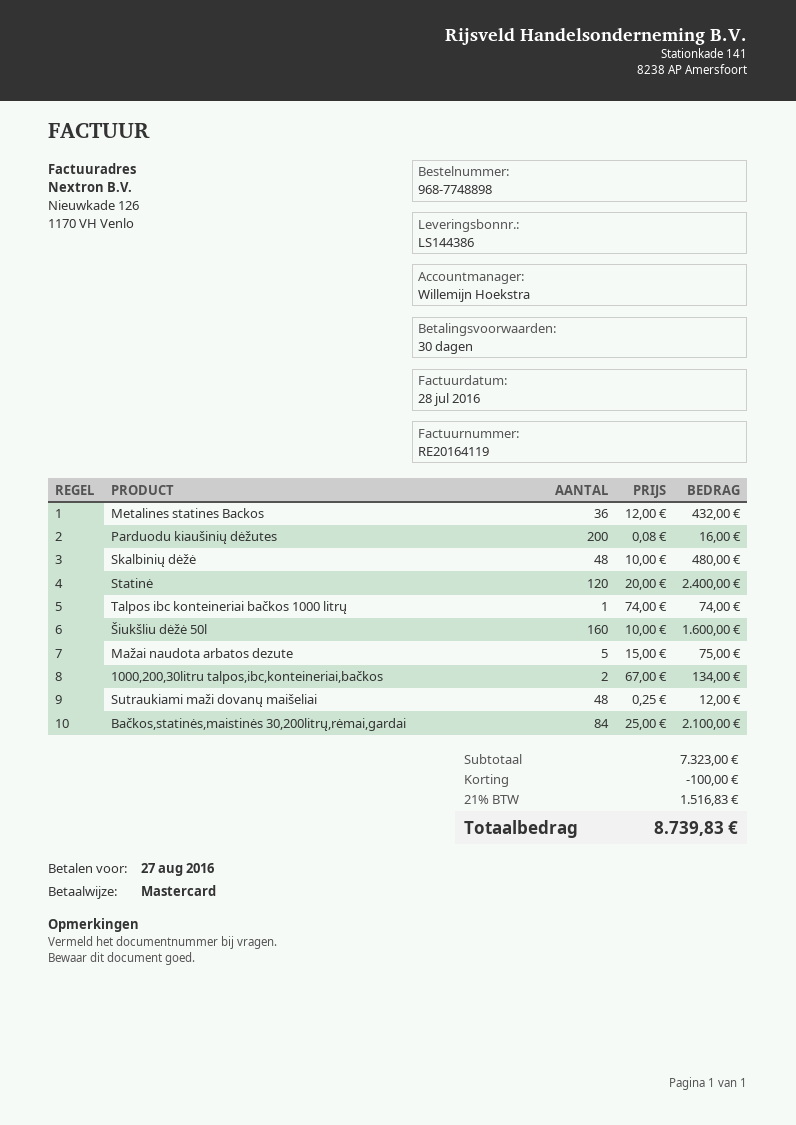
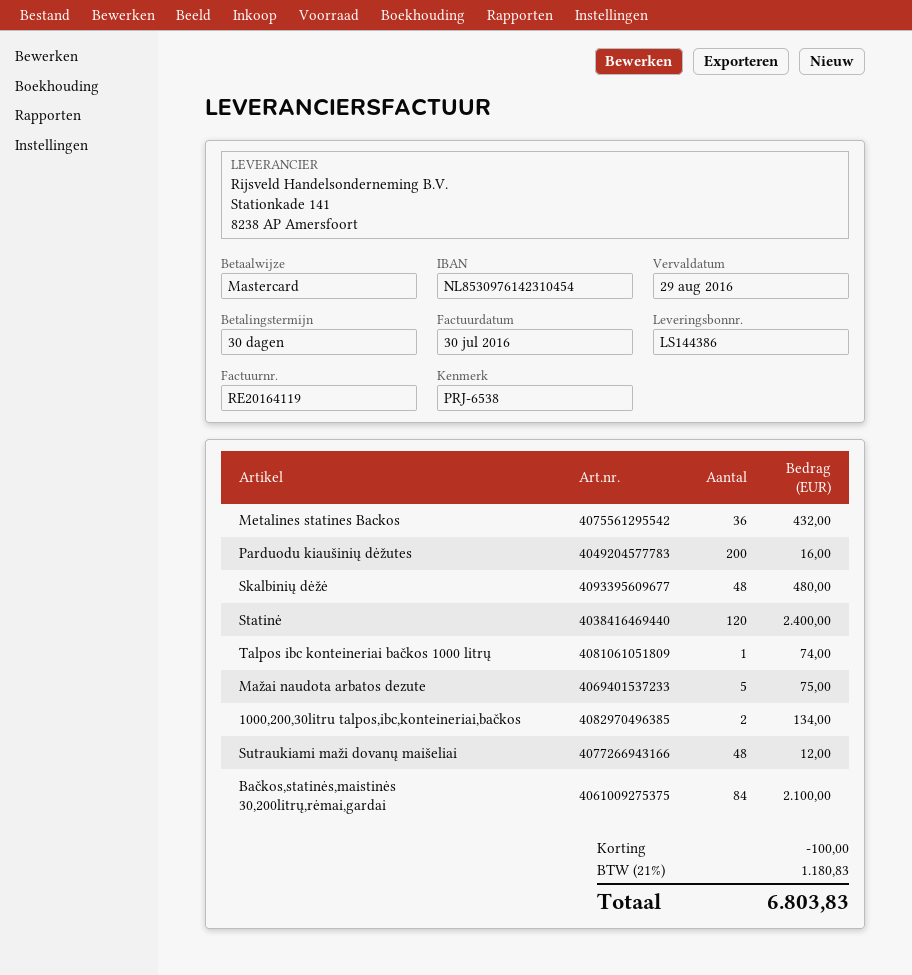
invoice date: 2016-07-28 -> 2016-07-30
due date: 2016-08-27 -> 2016-08-29
Šiukšliu dėžė 50l: 160 for 1600.00 -> none
tax: 21% = 1516.83 -> 21% = 1180.83
total: 8739.83 -> 6803.83

